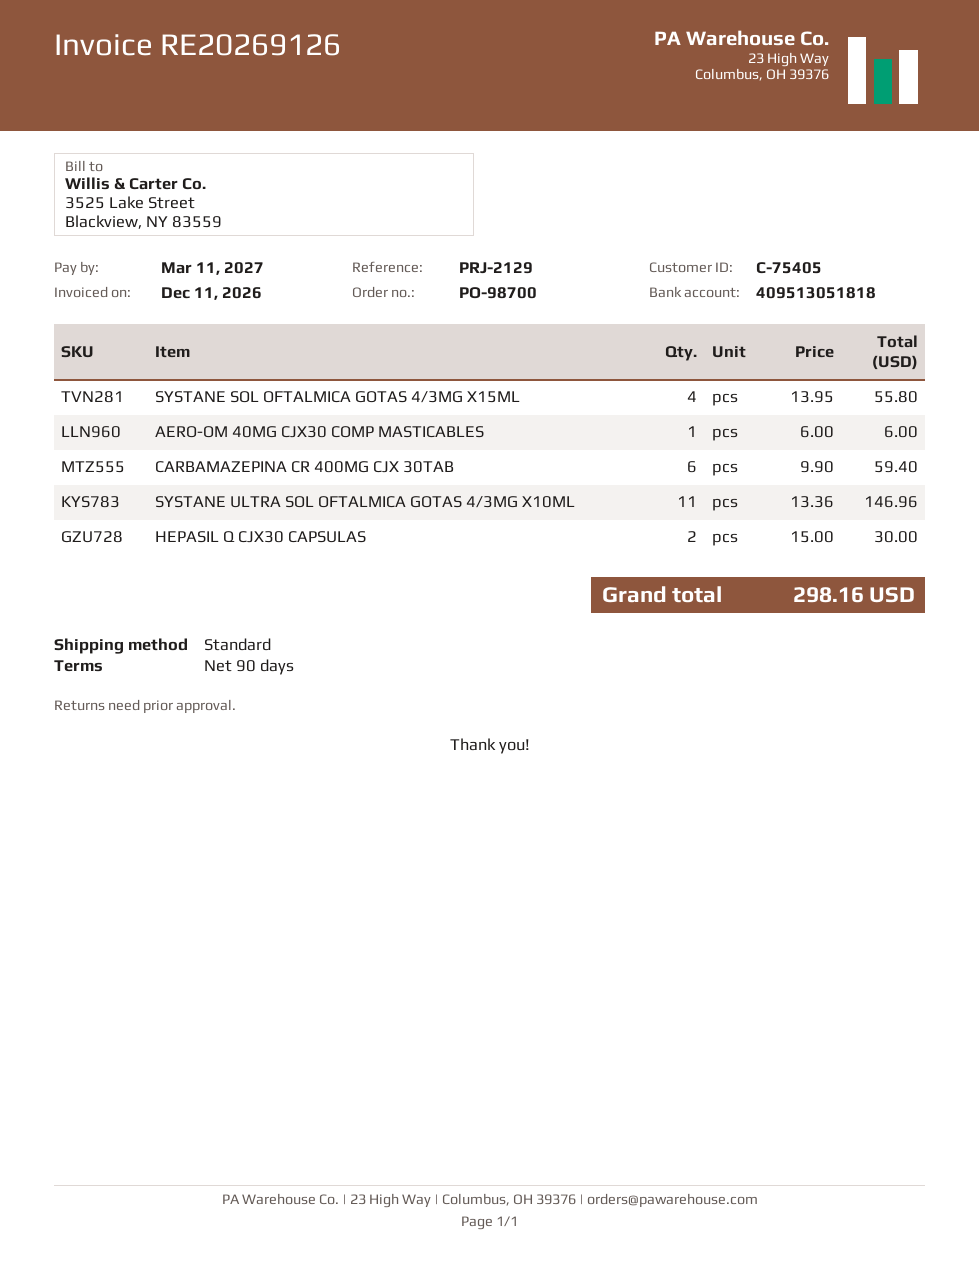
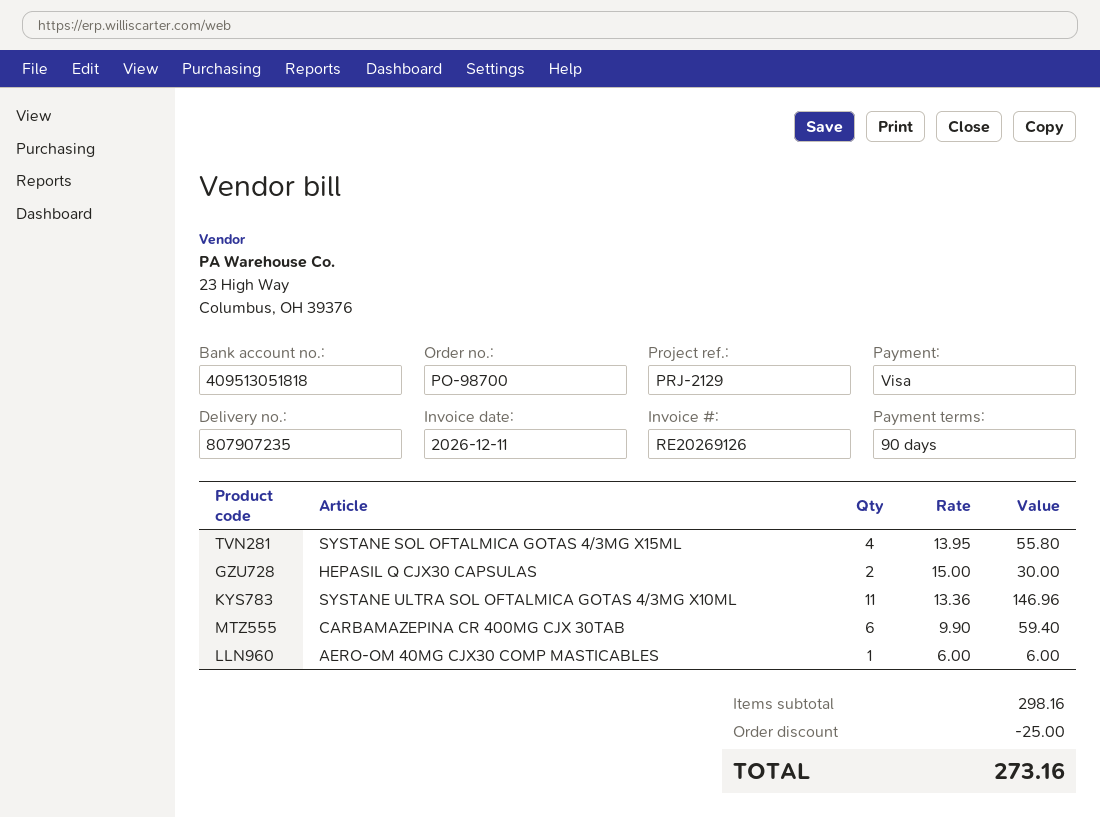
discount: none -> 25.00
total: 298.16 -> 273.16

